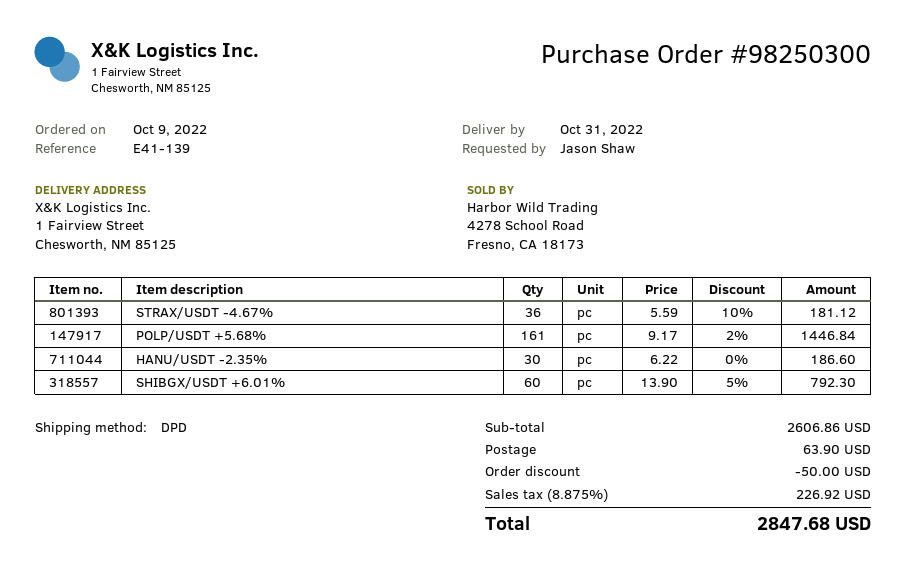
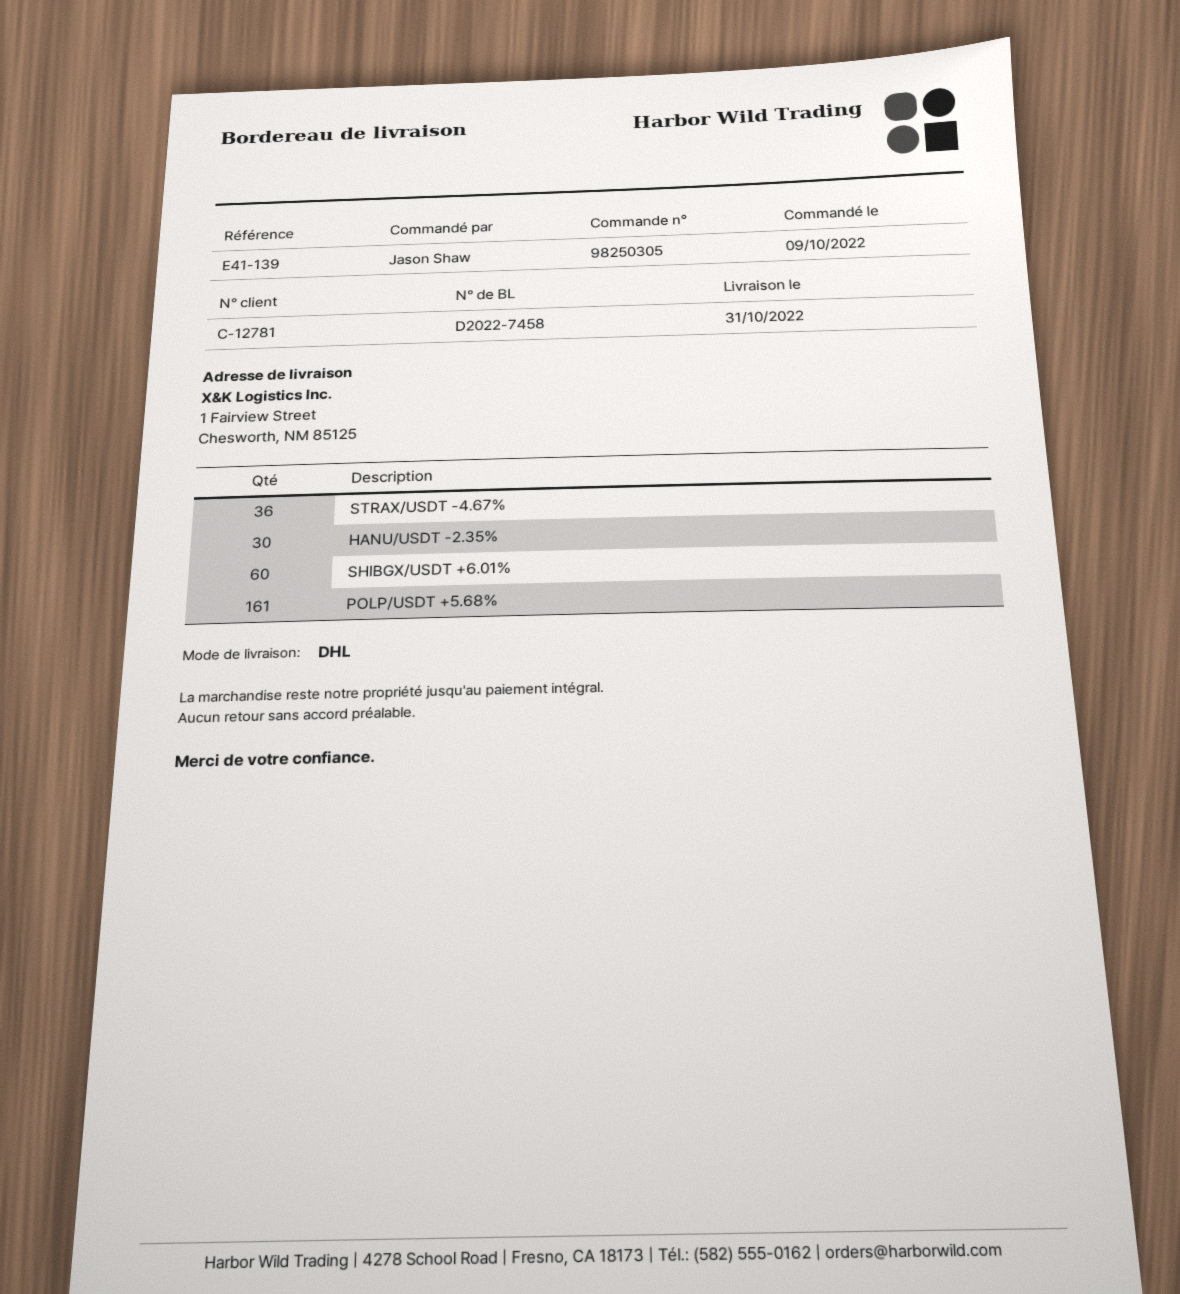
order number: 98250300 -> 98250305
shipping method: DPD -> DHL

